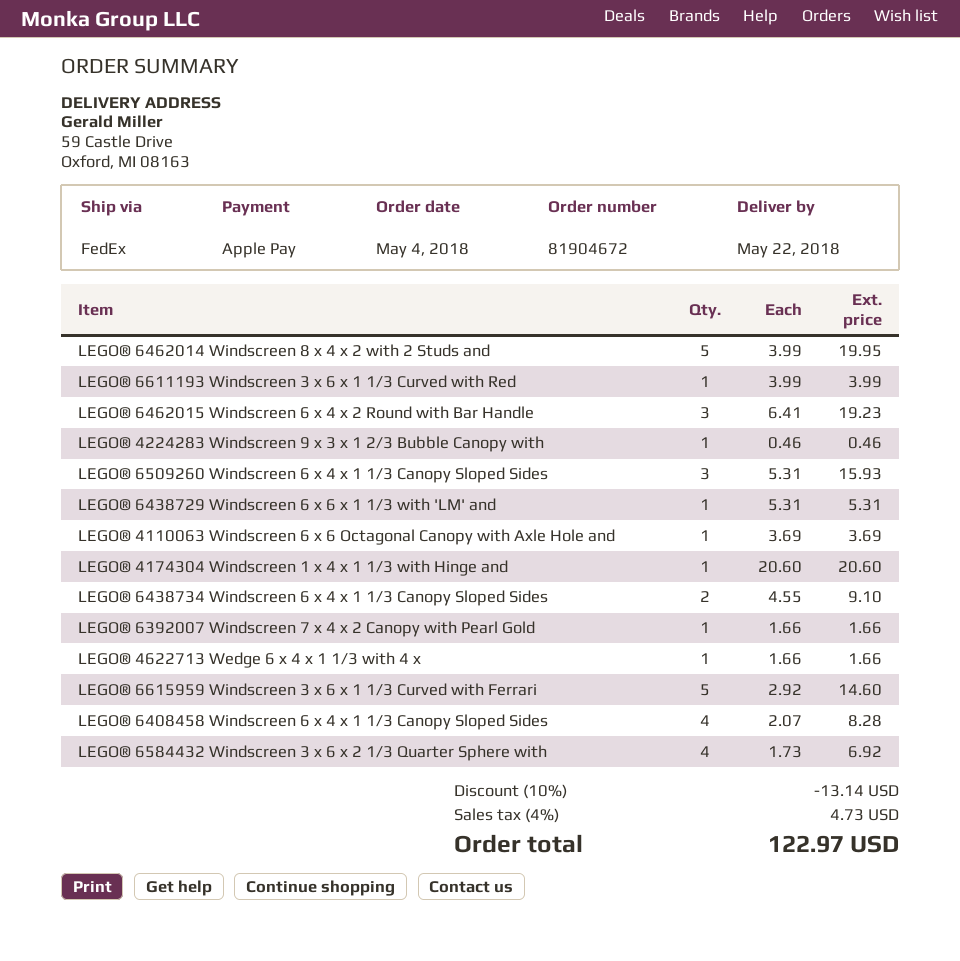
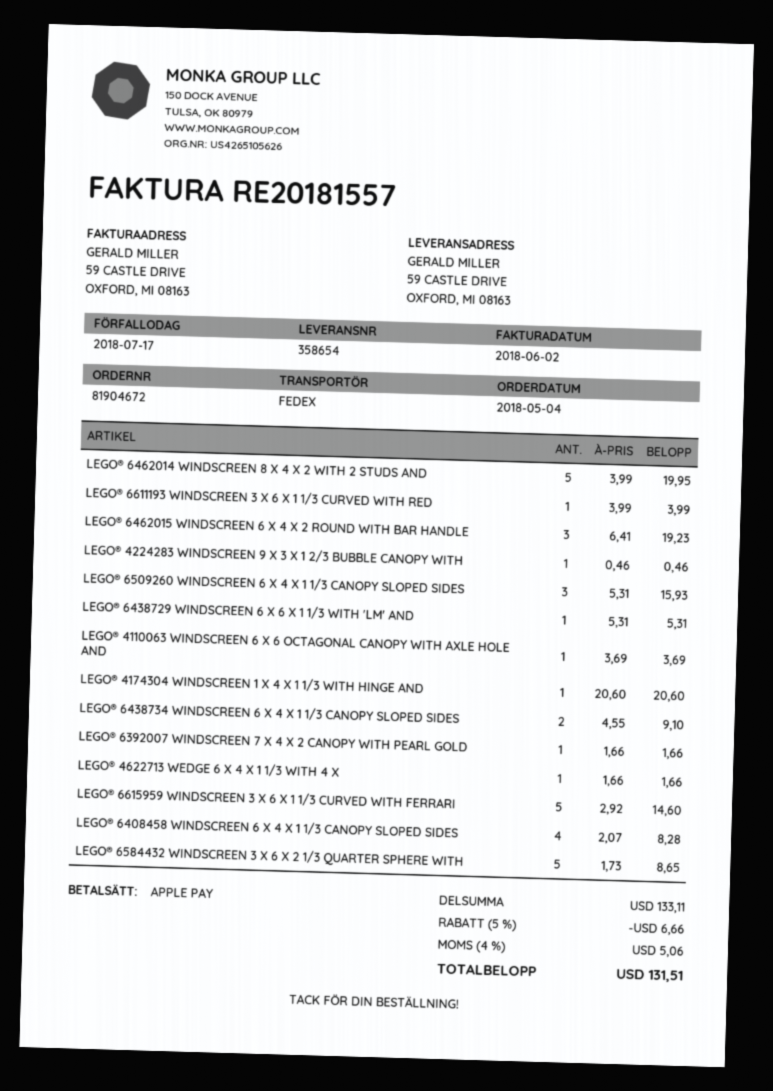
LEGO® 6584432 Windscreen 3 x 6 x 2 1/3 Quarter Sphere with: 4 x 1.73 = 6.92 -> 5 x 1.73 = 8.65
discount: 10% = 13.14 -> 5% = 6.66
tax: 4% = 4.73 -> 4% = 5.06
total: 122.97 -> 131.51

